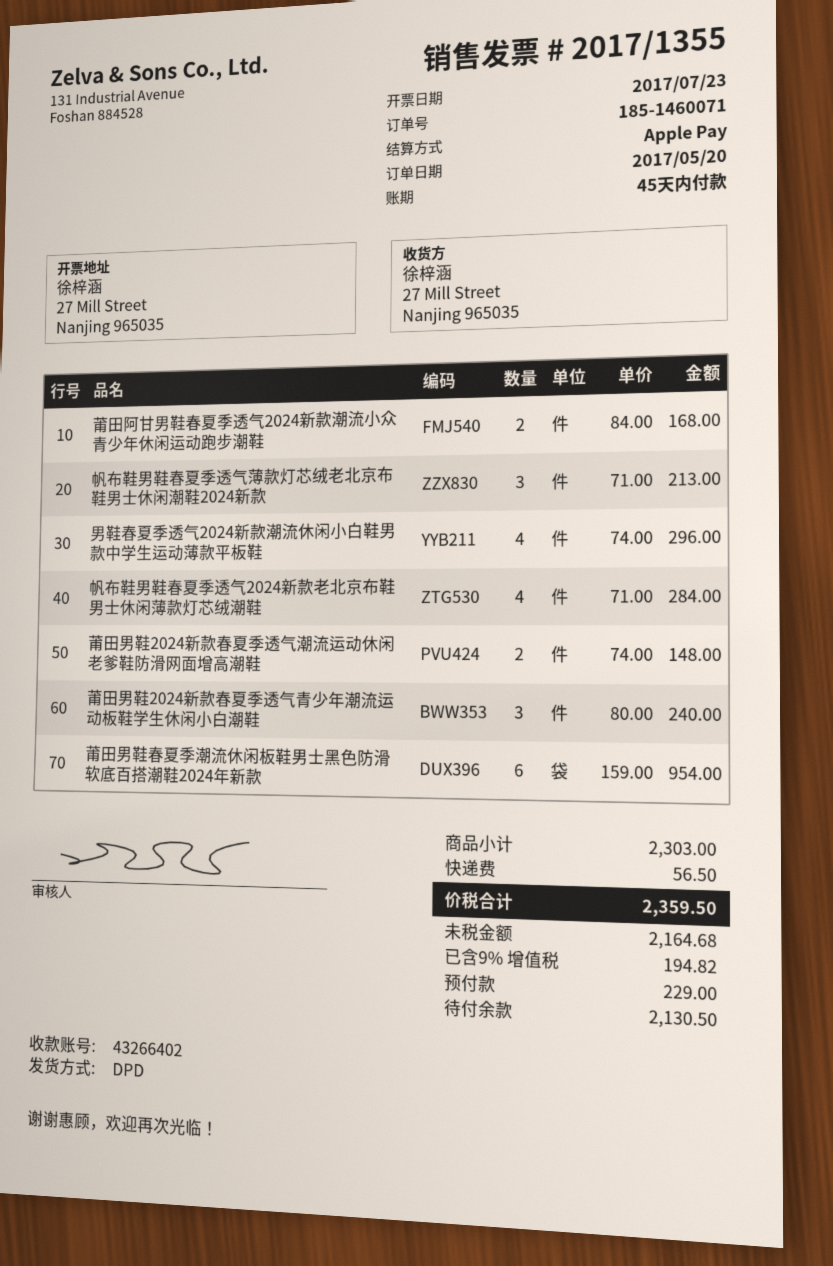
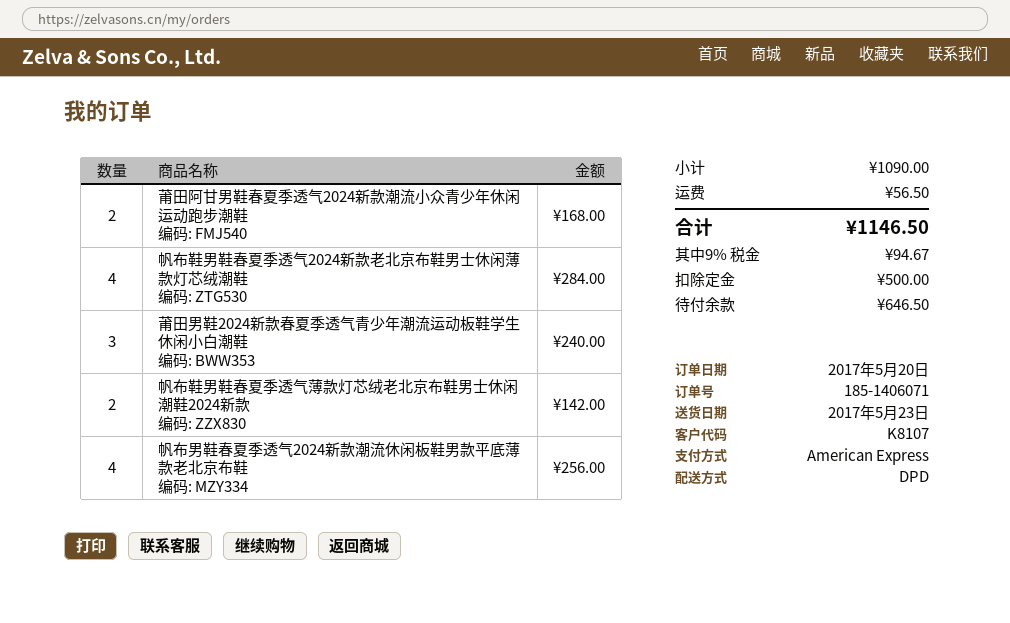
order number: 185-1460071 -> 185-1406071
payment method: Apple Pay -> American Express
帆布鞋男鞋春夏季透气薄款灯芯绒老北京布鞋男士休闲潮鞋2024新款: 3 for 213.00 -> 2 for 142.00
男鞋春夏季透气2024新款潮流休闲小白鞋男款中学生运动薄款平板鞋: 4 for 296.00 -> none
莆田男鞋2024新款春夏季透气潮流运动休闲老爹鞋防滑网面增高潮鞋: 2 for 148.00 -> none
莆田男鞋春夏季潮流休闲板鞋男士黑色防滑软底百搭潮鞋2024年新款: 6 for 954.00 -> none
帆布男鞋春夏季透气2024新款潮流休闲板鞋男款平底薄款老北京布鞋: none -> 4 for 256.00
subtotal: 2303.00 -> 1090.00
tax: 9% = 194.82 -> 9% = 94.67
total: 2359.50 -> 1146.50
deposit: 229.00 -> 500.00
balance: 2130.50 -> 646.50

